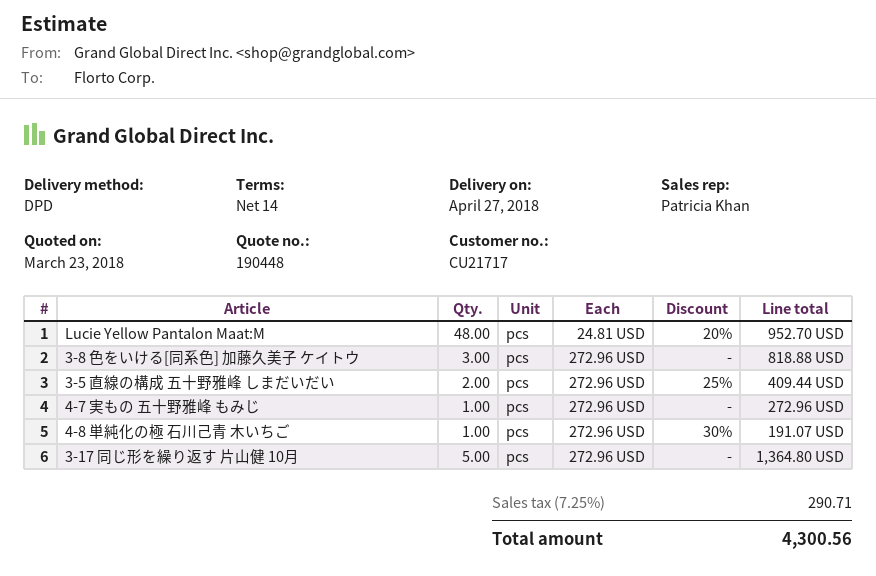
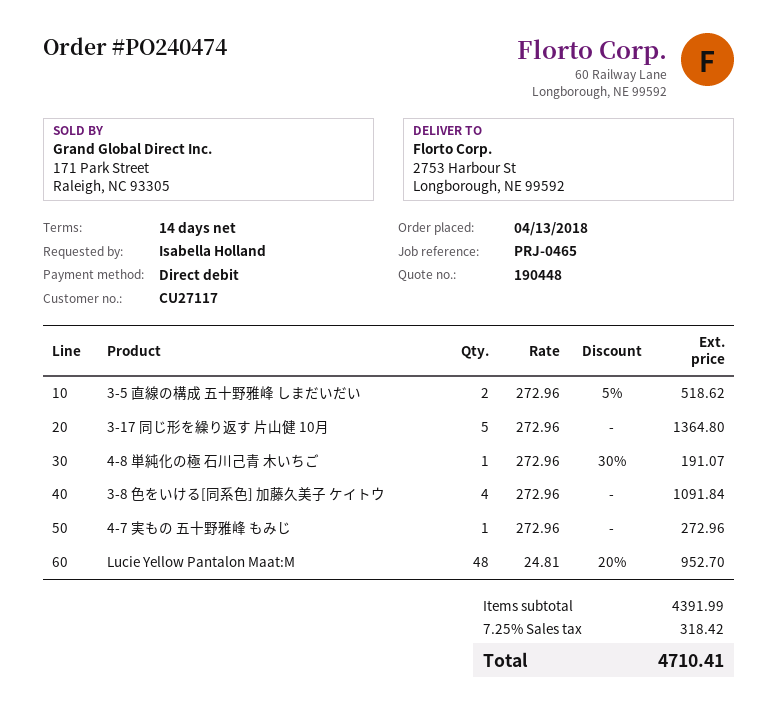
customer number: CU21717 -> CU27117
3-8 色をいける[同系色] 加藤久美子 ケイトウ: 3 x 272.96 = 818.88 -> 4 x 272.96 = 1091.84
3-5 直線の構成 五十野雅峰 しまだいだい: 2 x 272.96 - 25% = 409.44 -> 2 x 272.96 - 5% = 518.62
tax: 7.25% = 290.71 -> 7.25% = 318.42
total: 4300.56 -> 4710.41

